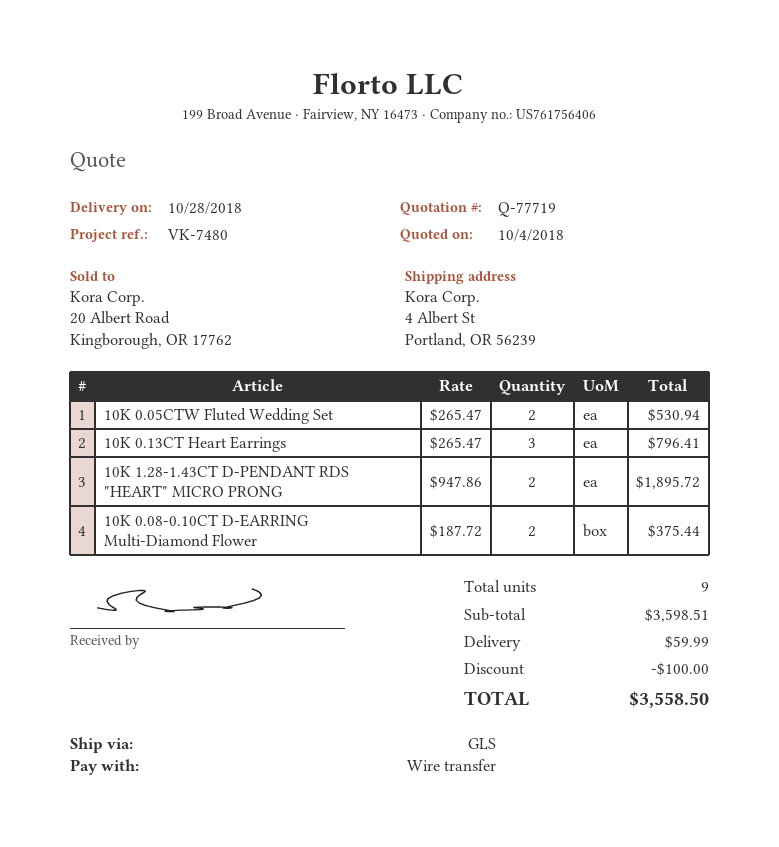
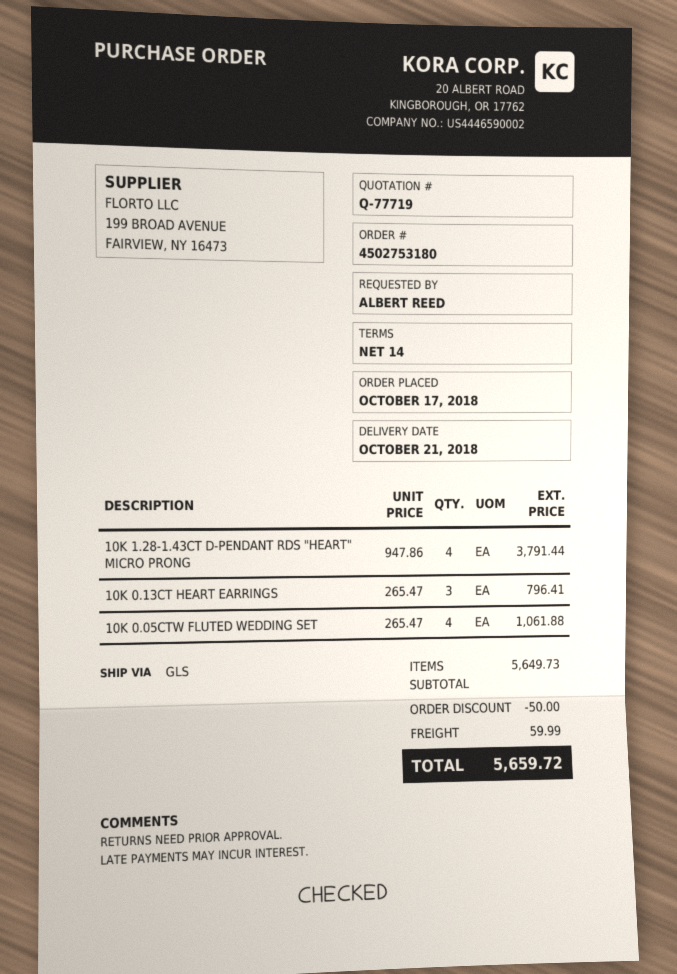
delivery date: 2018-10-28 -> 2018-10-21
10K 0.05CTW Fluted Wedding Set: 2 x 265.47 = 530.94 -> 4 x 265.47 = 1061.88
10K 1.28-1.43CT D-PENDANT RDS "HEART" MICRO PRONG: 2 x 947.86 = 1895.72 -> 4 x 947.86 = 3791.44
10K 0.08-0.10CT D-EARRING Multi-Diamond Flower: 2 x 187.72 = 375.44 -> none
subtotal: 3598.51 -> 5649.73
discount: 100.00 -> 50.00
total: 3558.50 -> 5659.72

